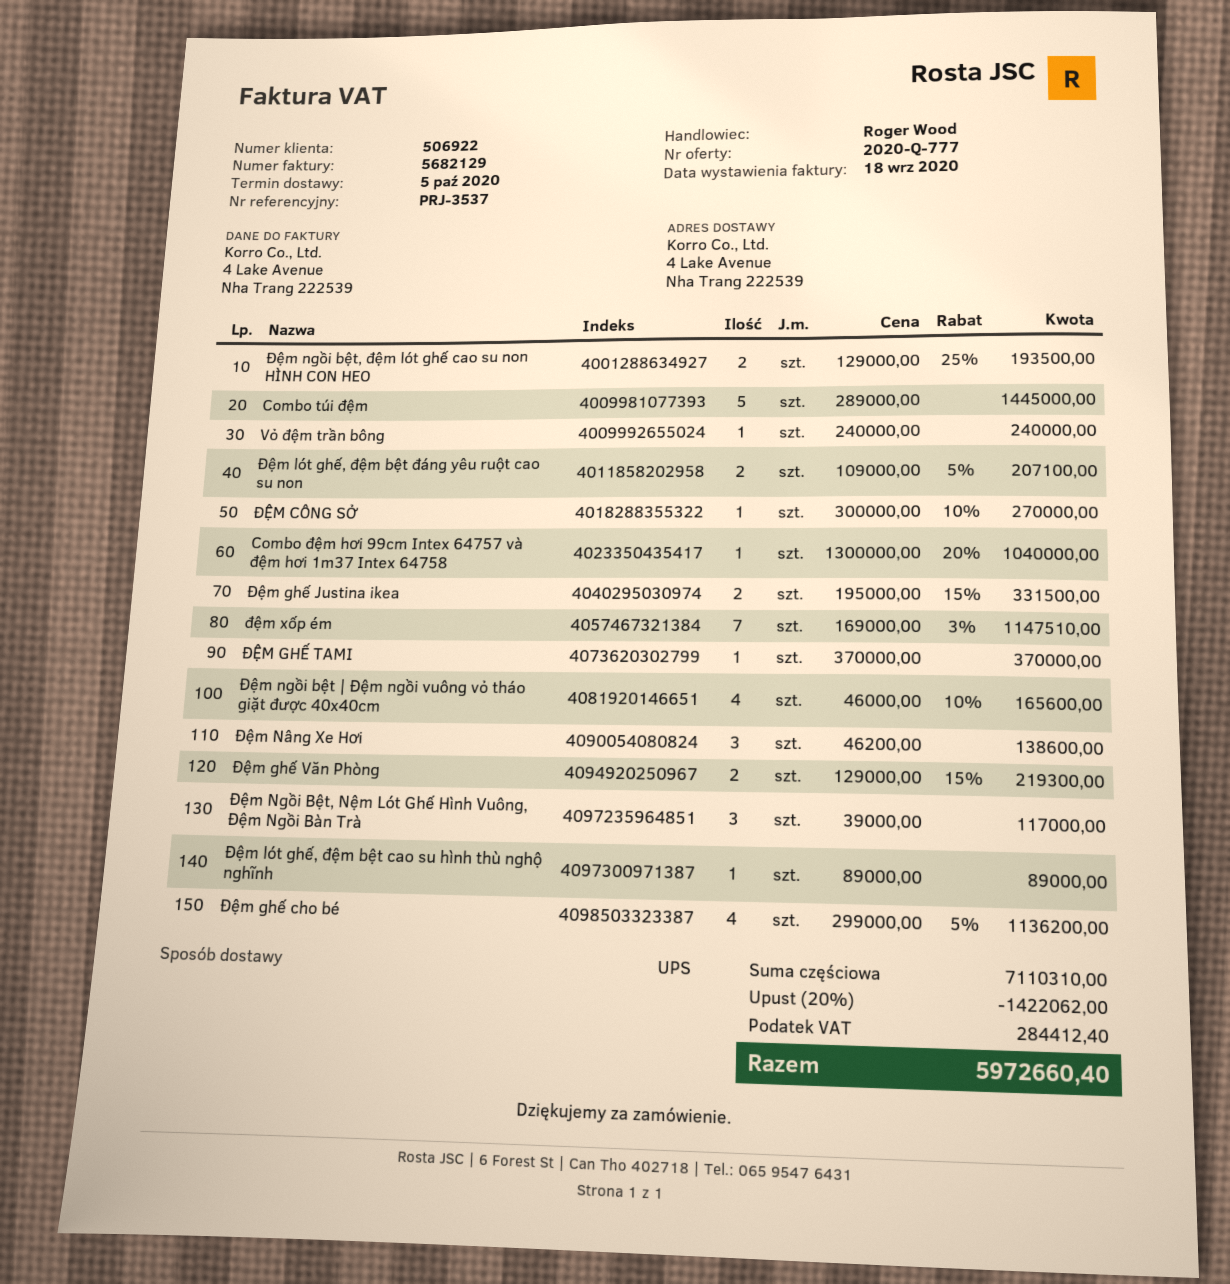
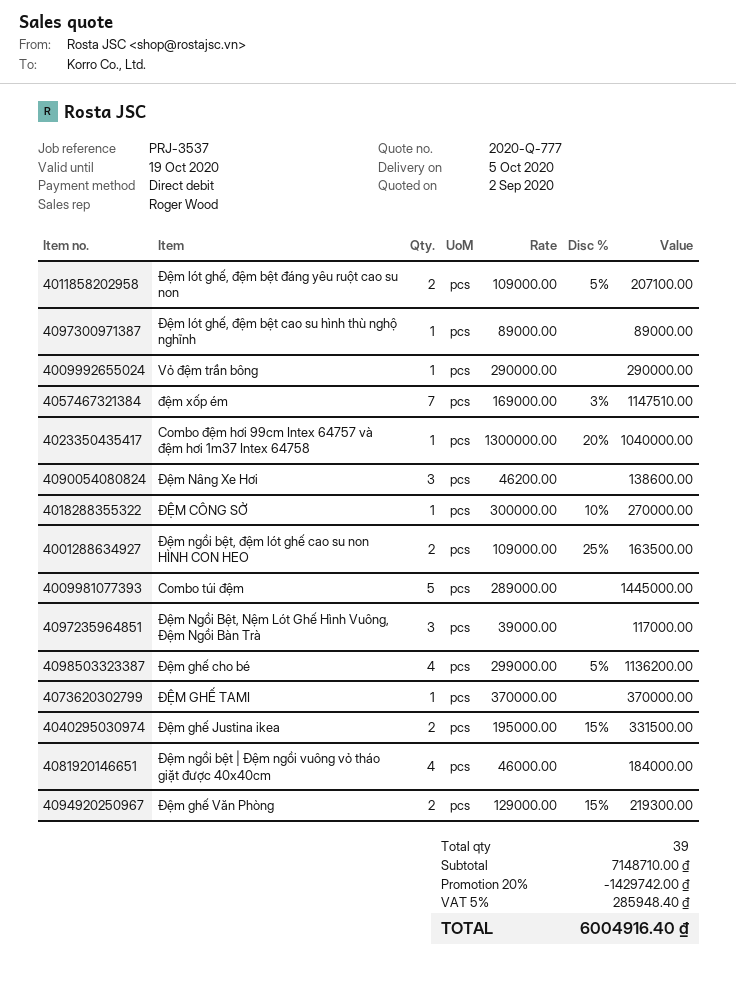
Đệm ngồi bệt, đệm lót ghế cao su non HÌNH CON HEO: 2 x 129000.00 - 25% = 193500.00 -> 2 x 109000.00 - 25% = 163500.00
Vỏ đệm trần bông: 1 x 240000.00 = 240000.00 -> 1 x 290000.00 = 290000.00
Đệm ngồi bệt | Đệm ngồi vuông vỏ tháo giặt được 40x40cm: 4 x 46000.00 - 10% = 165600.00 -> 4 x 46000.00 = 184000.00
subtotal: 7110310.00 -> 7148710.00
discount: 20% = 1422062.00 -> 20% = 1429742.00
tax: 284412.40 -> 285948.40
total: 5972660.40 -> 6004916.40

